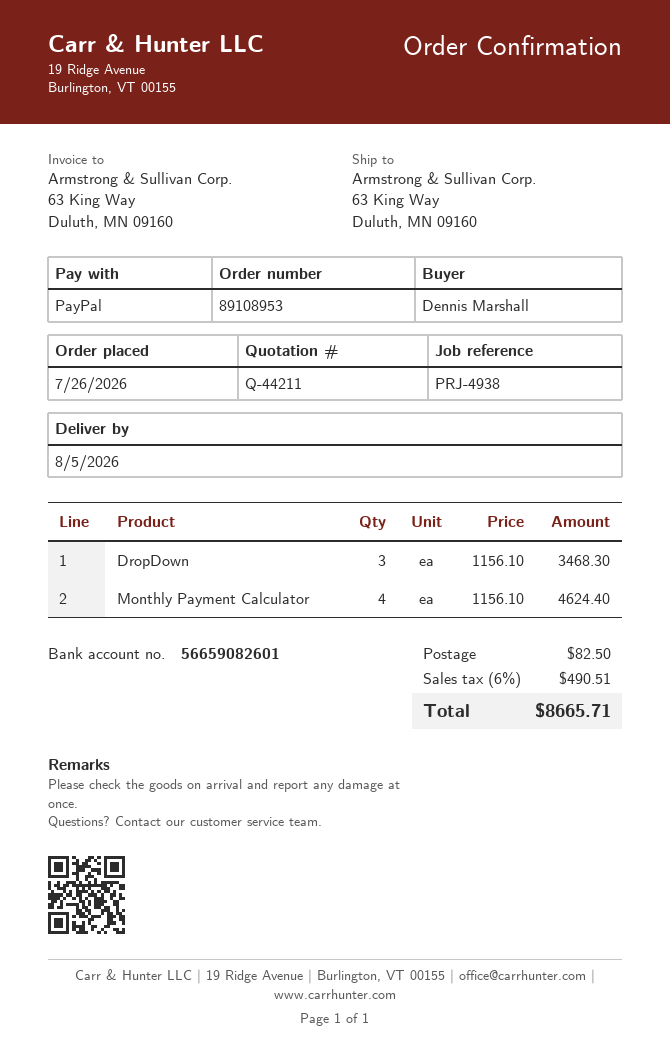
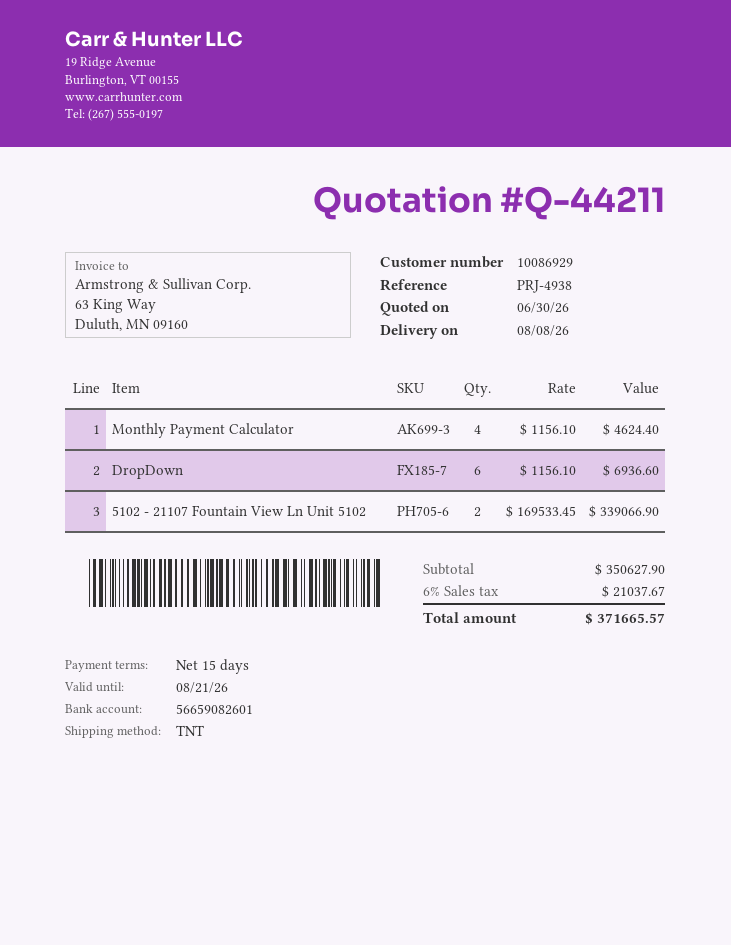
delivery date: 2026-08-05 -> 2026-08-08
DropDown: 3 x 1156.10 = 3468.30 -> 6 x 1156.10 = 6936.60
5102 - 21107 Fountain View Ln Unit 5102: none -> 2 x 169533.45 = 339066.90
shipping: 82.50 -> none
tax: 6% = 490.51 -> 6% = 21037.67
total: 8665.71 -> 371665.57

